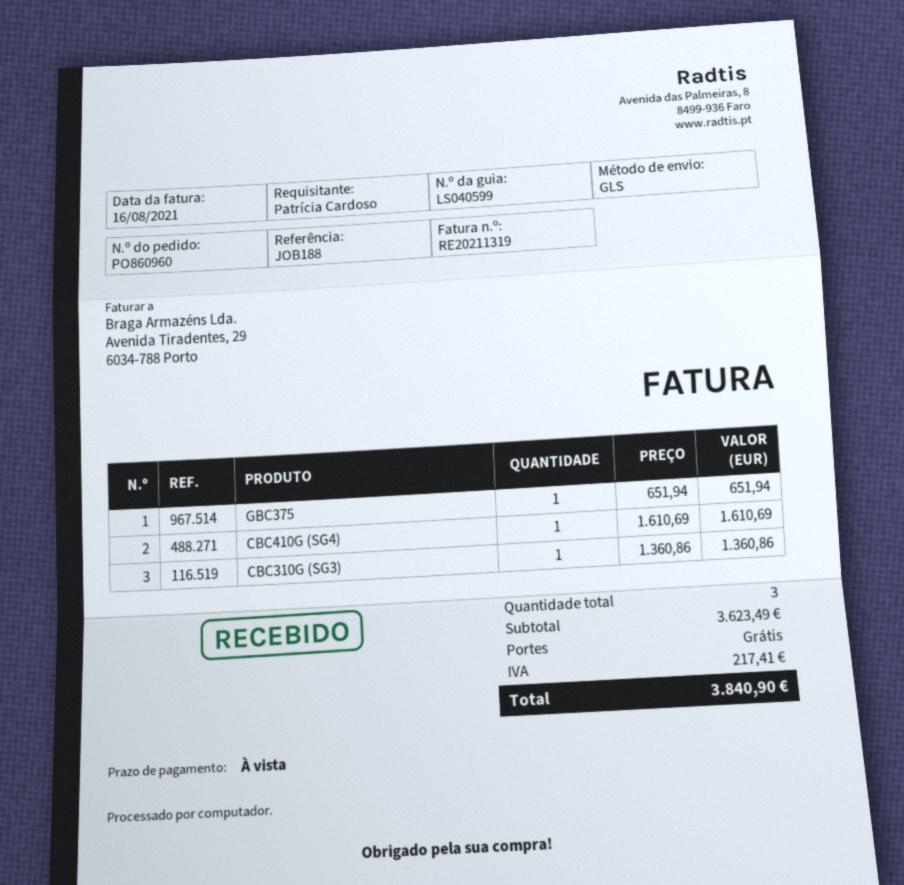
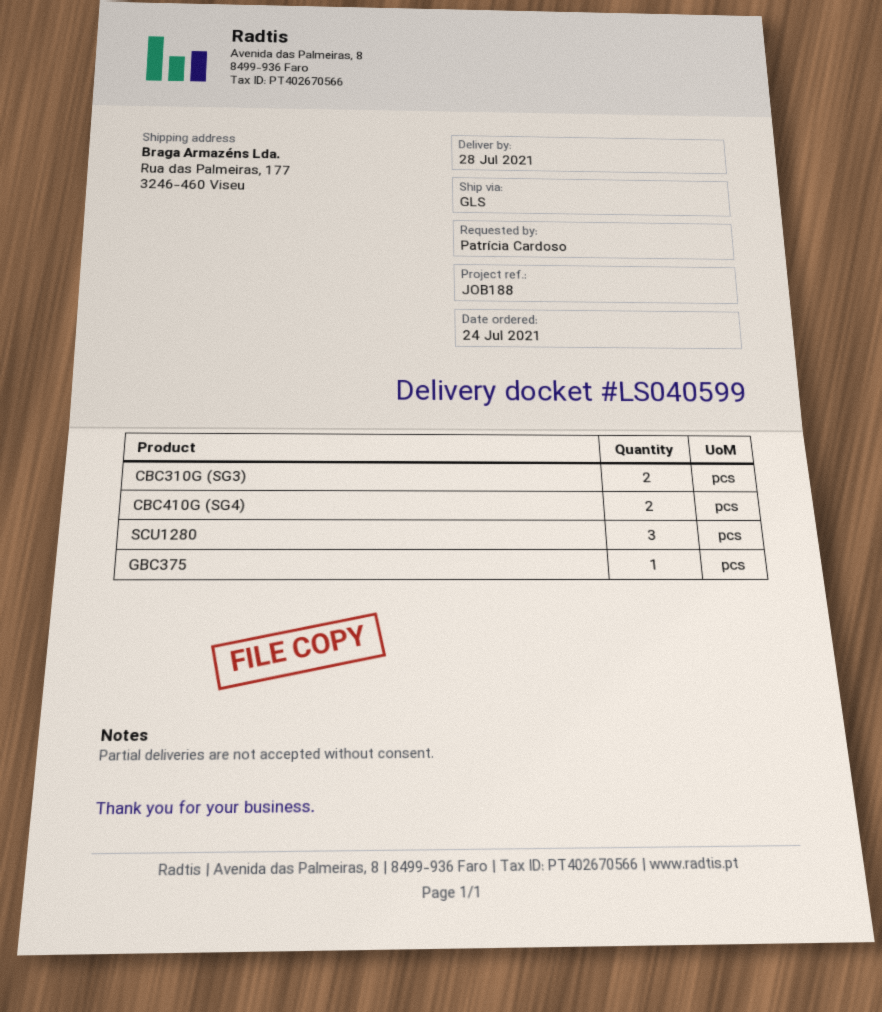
CBC410G (SG4): 1 -> 2
CBC310G (SG3): 1 -> 2
SCU1280: none -> 3

